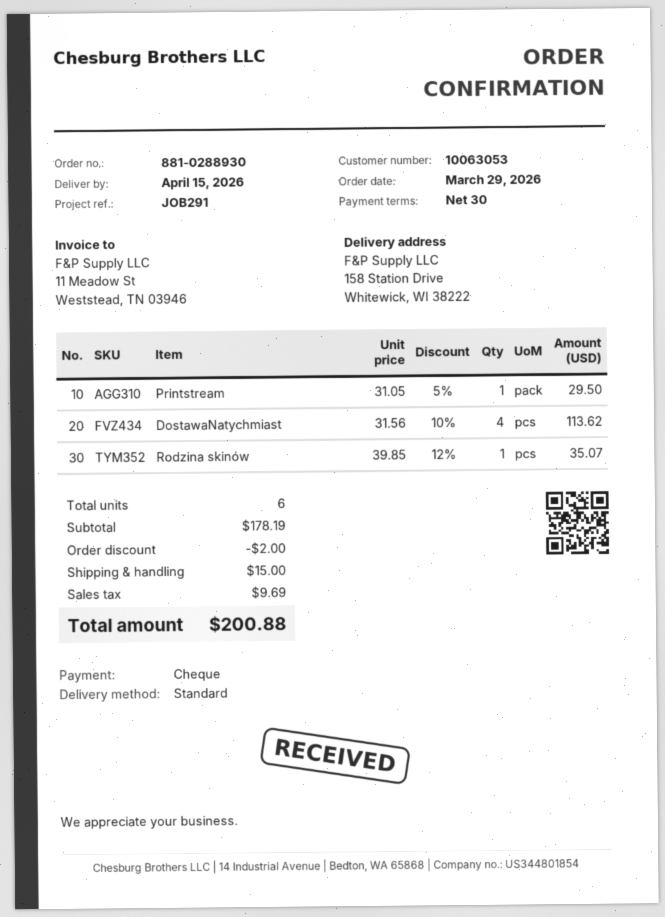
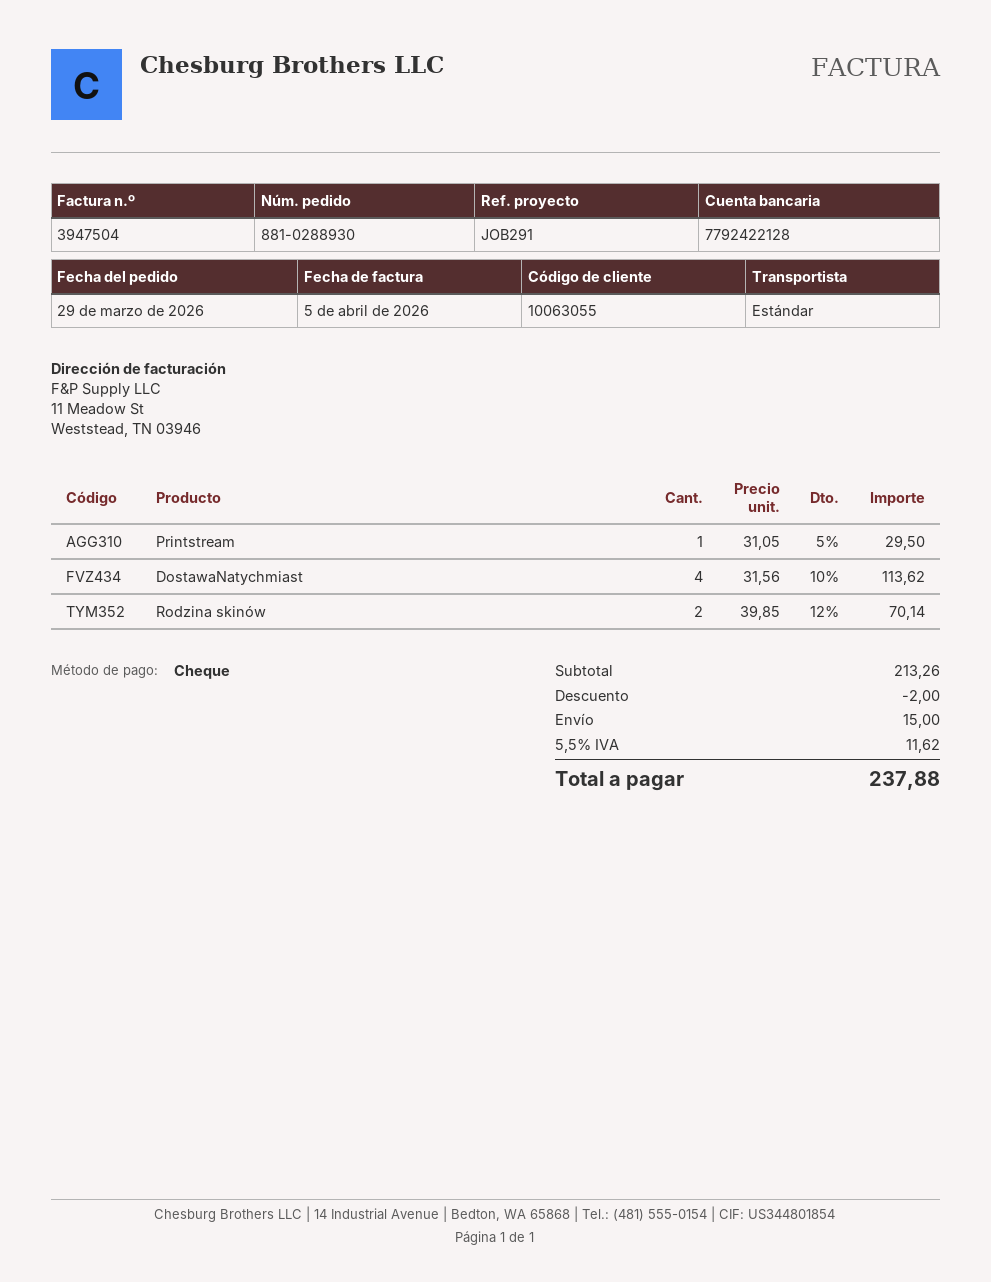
customer number: 10063053 -> 10063055
Rodzina skinów: 1 x 39.85 - 12% = 35.07 -> 2 x 39.85 - 12% = 70.14
subtotal: 178.19 -> 213.26
tax: 9.69 -> 11.62
total: 200.88 -> 237.88

